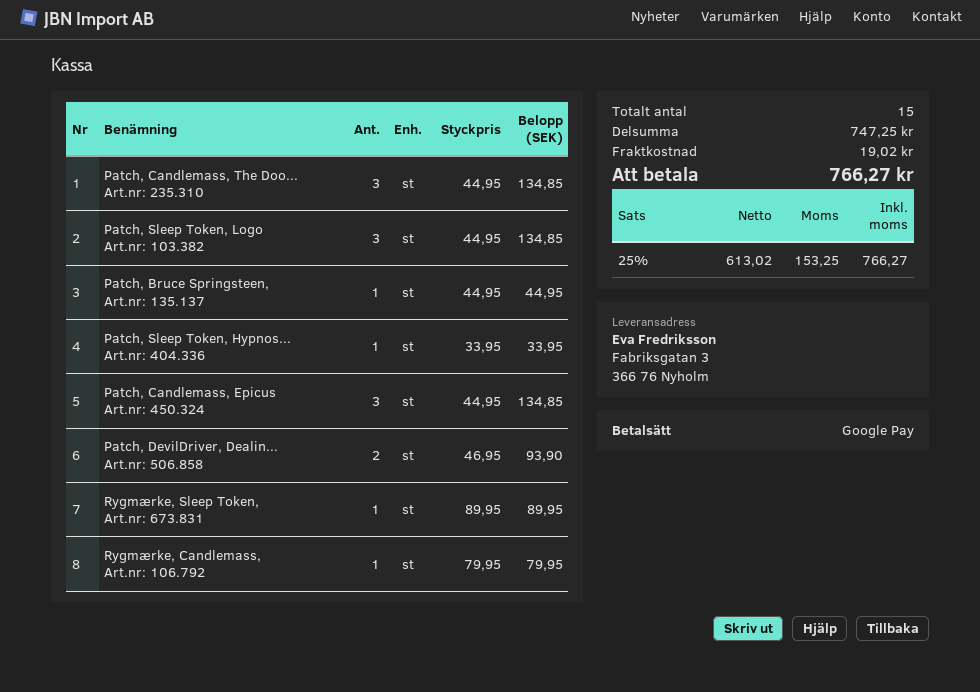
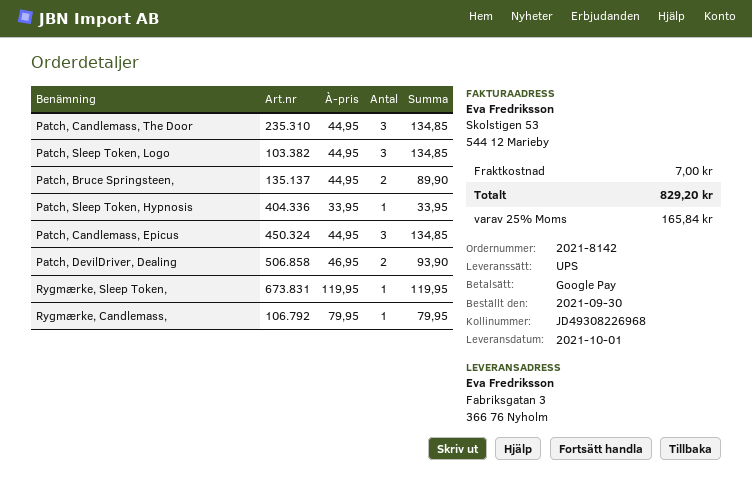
Patch, Bruce Springsteen,: 1 x 44.95 = 44.95 -> 2 x 44.95 = 89.90
Rygmærke, Sleep Token,: 1 x 89.95 = 89.95 -> 1 x 119.95 = 119.95
shipping: 19.02 -> 7.00
tax: 25% = 153.25 -> 25% = 165.84
total: 766.27 -> 829.20

